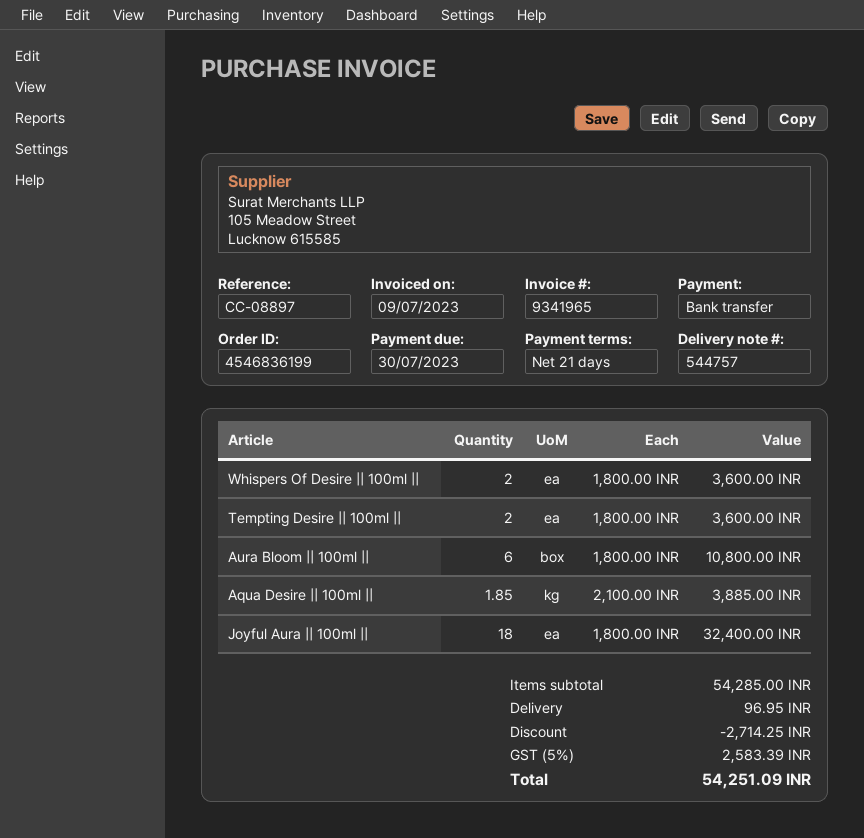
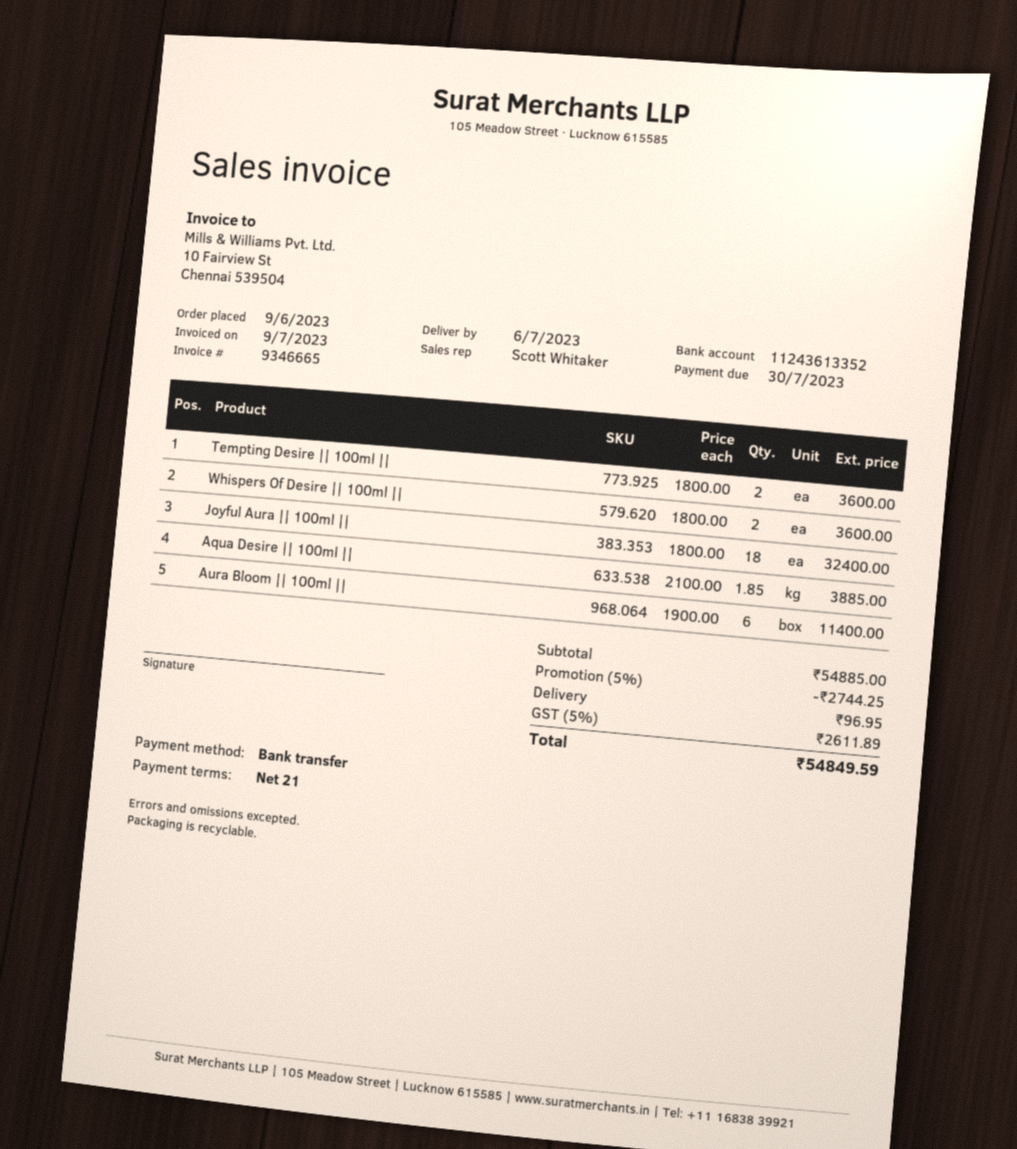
invoice number: 9341965 -> 9346665
Aura Bloom || 100ml ||: 6 x 1800.00 = 10800.00 -> 6 x 1900.00 = 11400.00
subtotal: 54285.00 -> 54885.00
discount: 2714.25 -> 2744.25
tax: 5% = 2583.39 -> 5% = 2611.89
total: 54251.09 -> 54849.59

